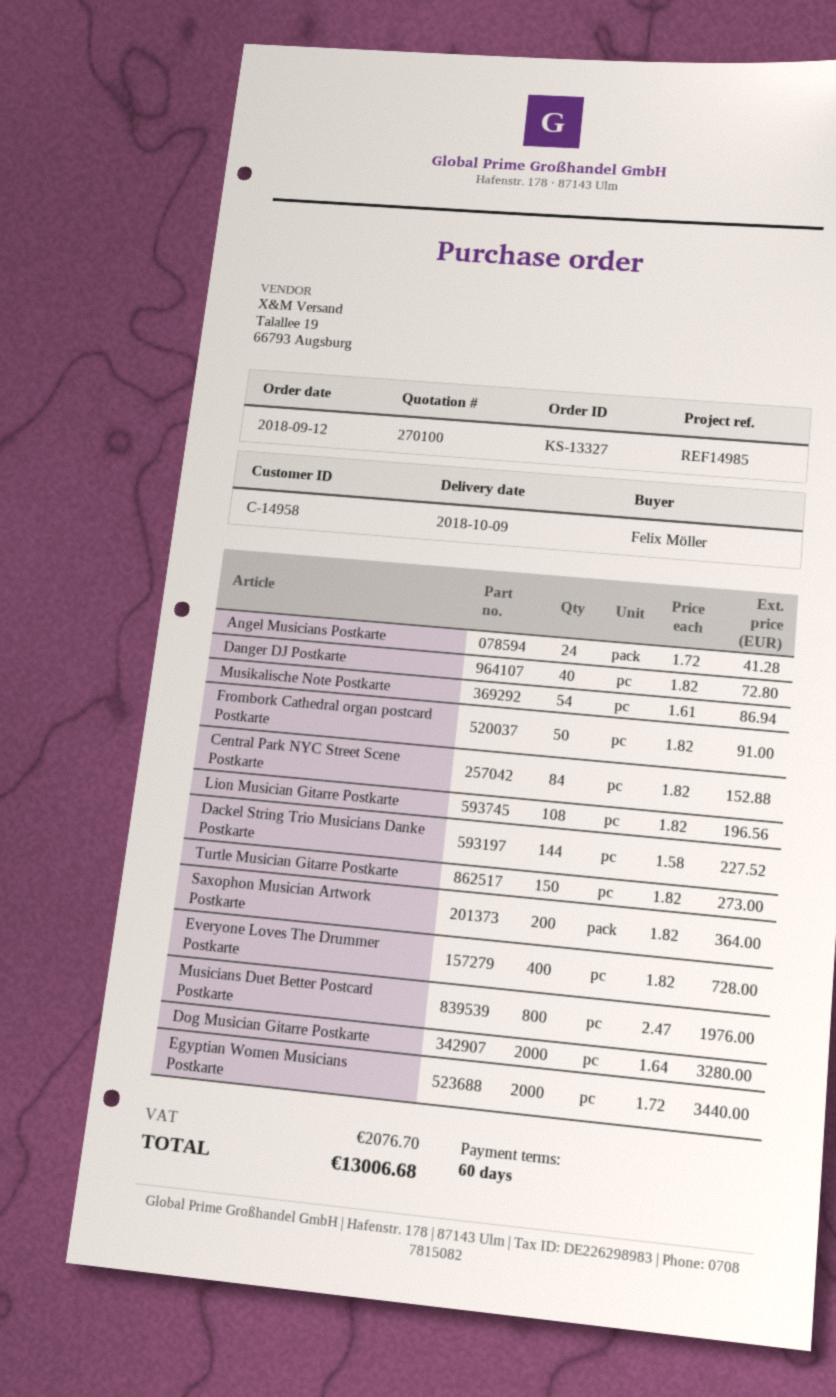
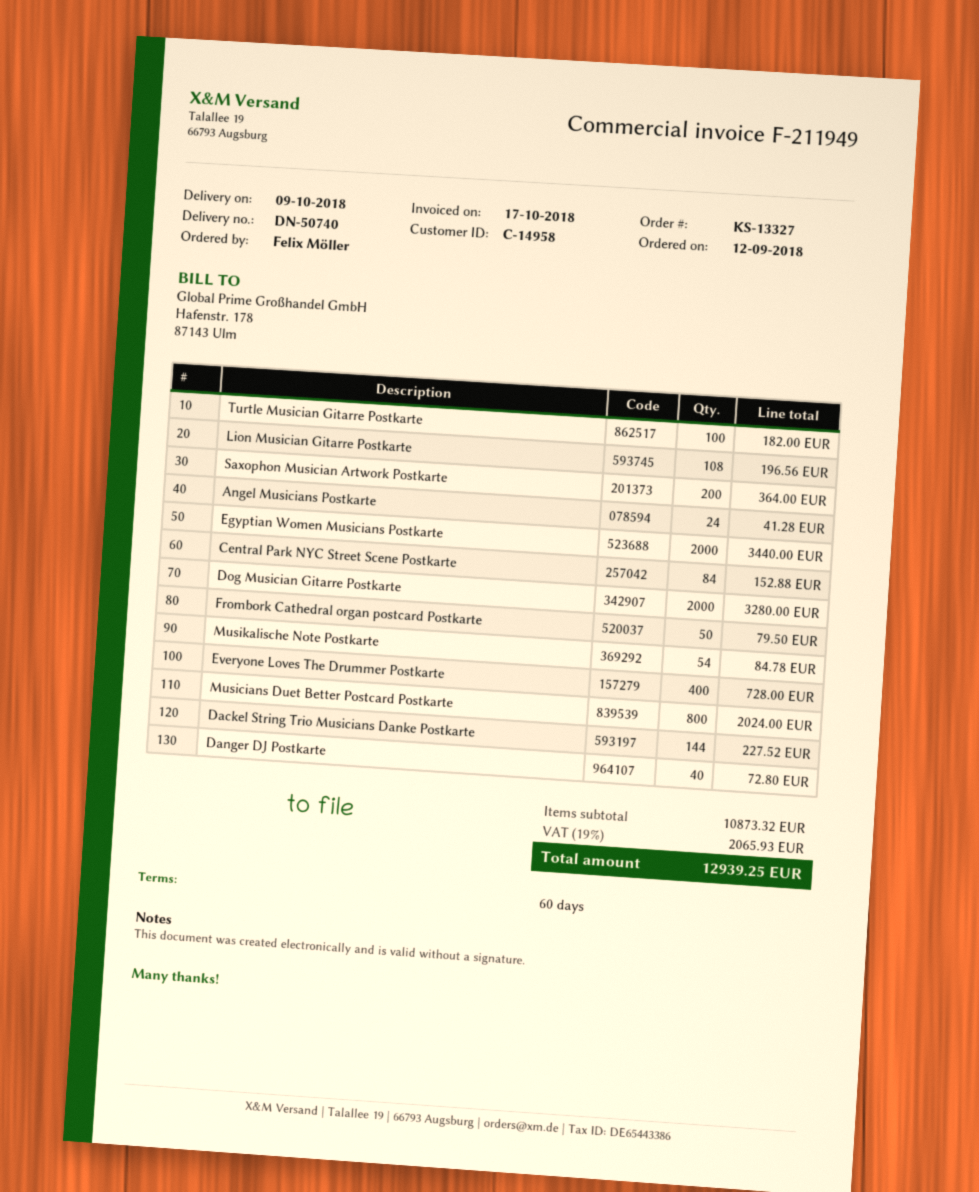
Musikalische Note Postkarte: 54 for 86.94 -> 54 for 84.78
Frombork Cathedral organ postcard Postkarte: 50 for 91.00 -> 50 for 79.50
Turtle Musician Gitarre Postkarte: 150 for 273.00 -> 100 for 182.00
Musicians Duet Better Postcard Postkarte: 800 for 1976.00 -> 800 for 2024.00
tax: 2076.70 -> 2065.93
total: 13006.68 -> 12939.25

